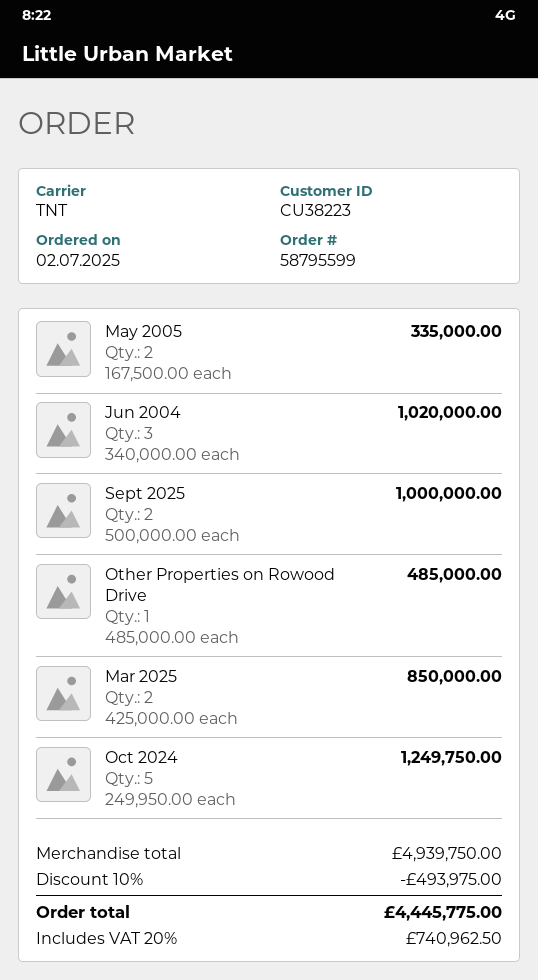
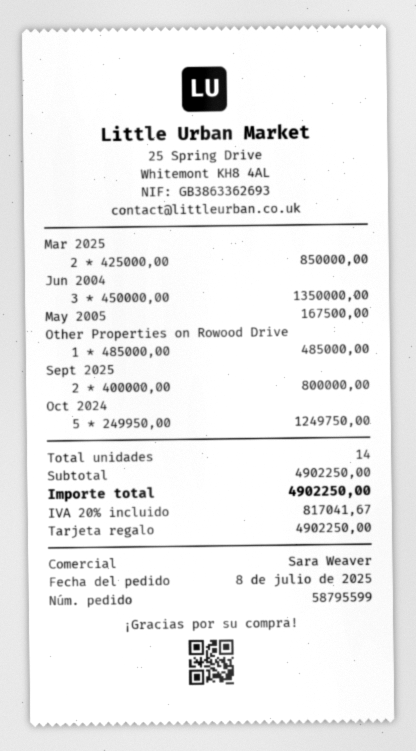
order date: 2025-07-02 -> 2025-07-08
May 2005: 2 x 167500.00 = 335000.00 -> 1 x 167500.00 = 167500.00
Jun 2004: 3 x 340000.00 = 1020000.00 -> 3 x 450000.00 = 1350000.00
Sept 2025: 2 x 500000.00 = 1000000.00 -> 2 x 400000.00 = 800000.00
subtotal: 4939750.00 -> 4902250.00
discount: 10% = 493975.00 -> none
tax: 20% = 740962.50 -> 20% = 817041.67
total: 4445775.00 -> 4902250.00

